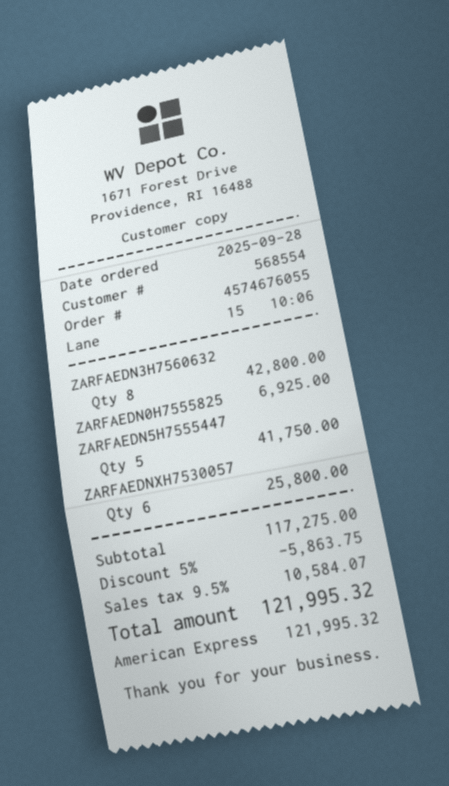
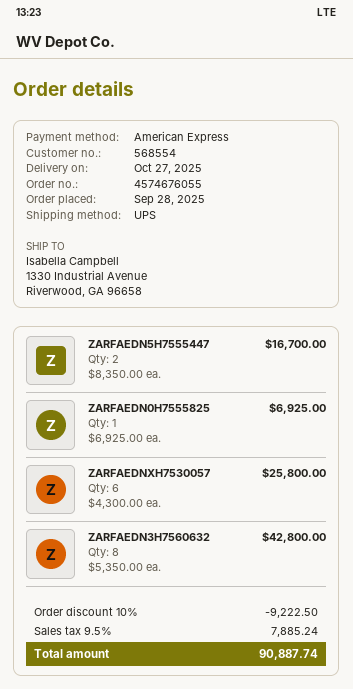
ZARFAEDN5H7555447: 5 for 41750.00 -> 2 for 16700.00
discount: 5% = 5863.75 -> 10% = 9222.50
tax: 9.5% = 10584.07 -> 9.5% = 7885.24
total: 121995.32 -> 90887.74

